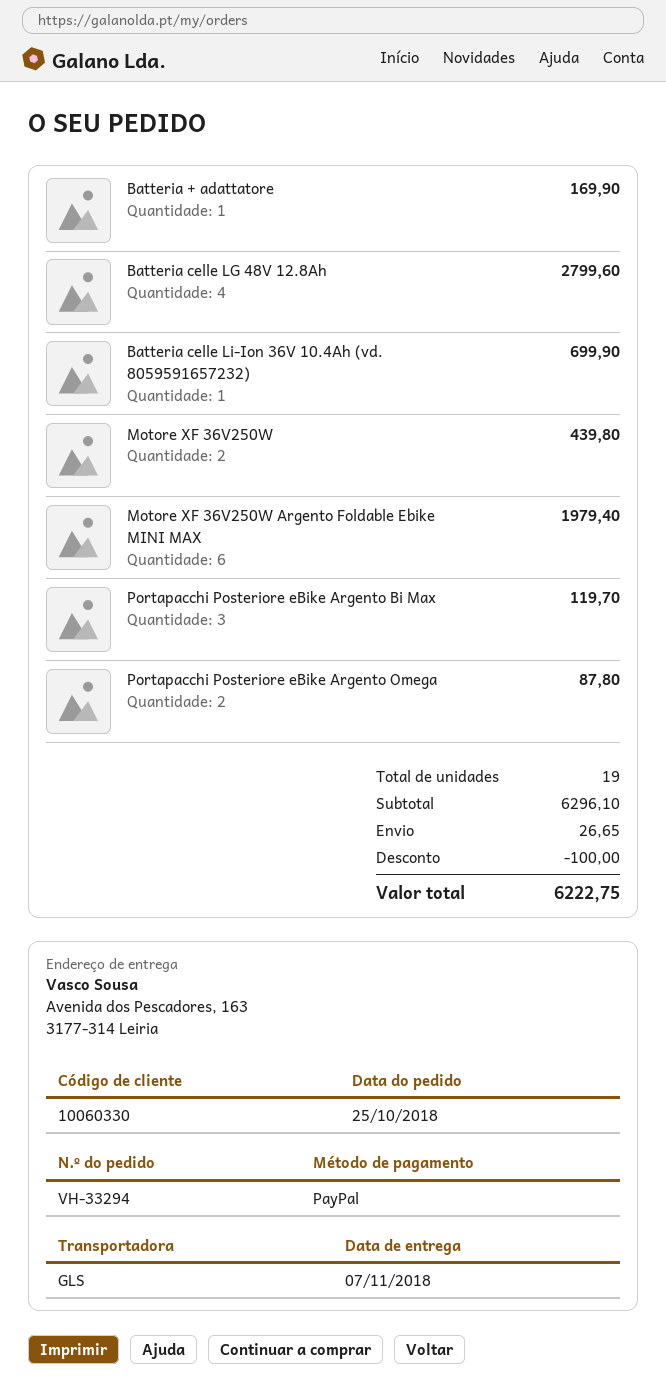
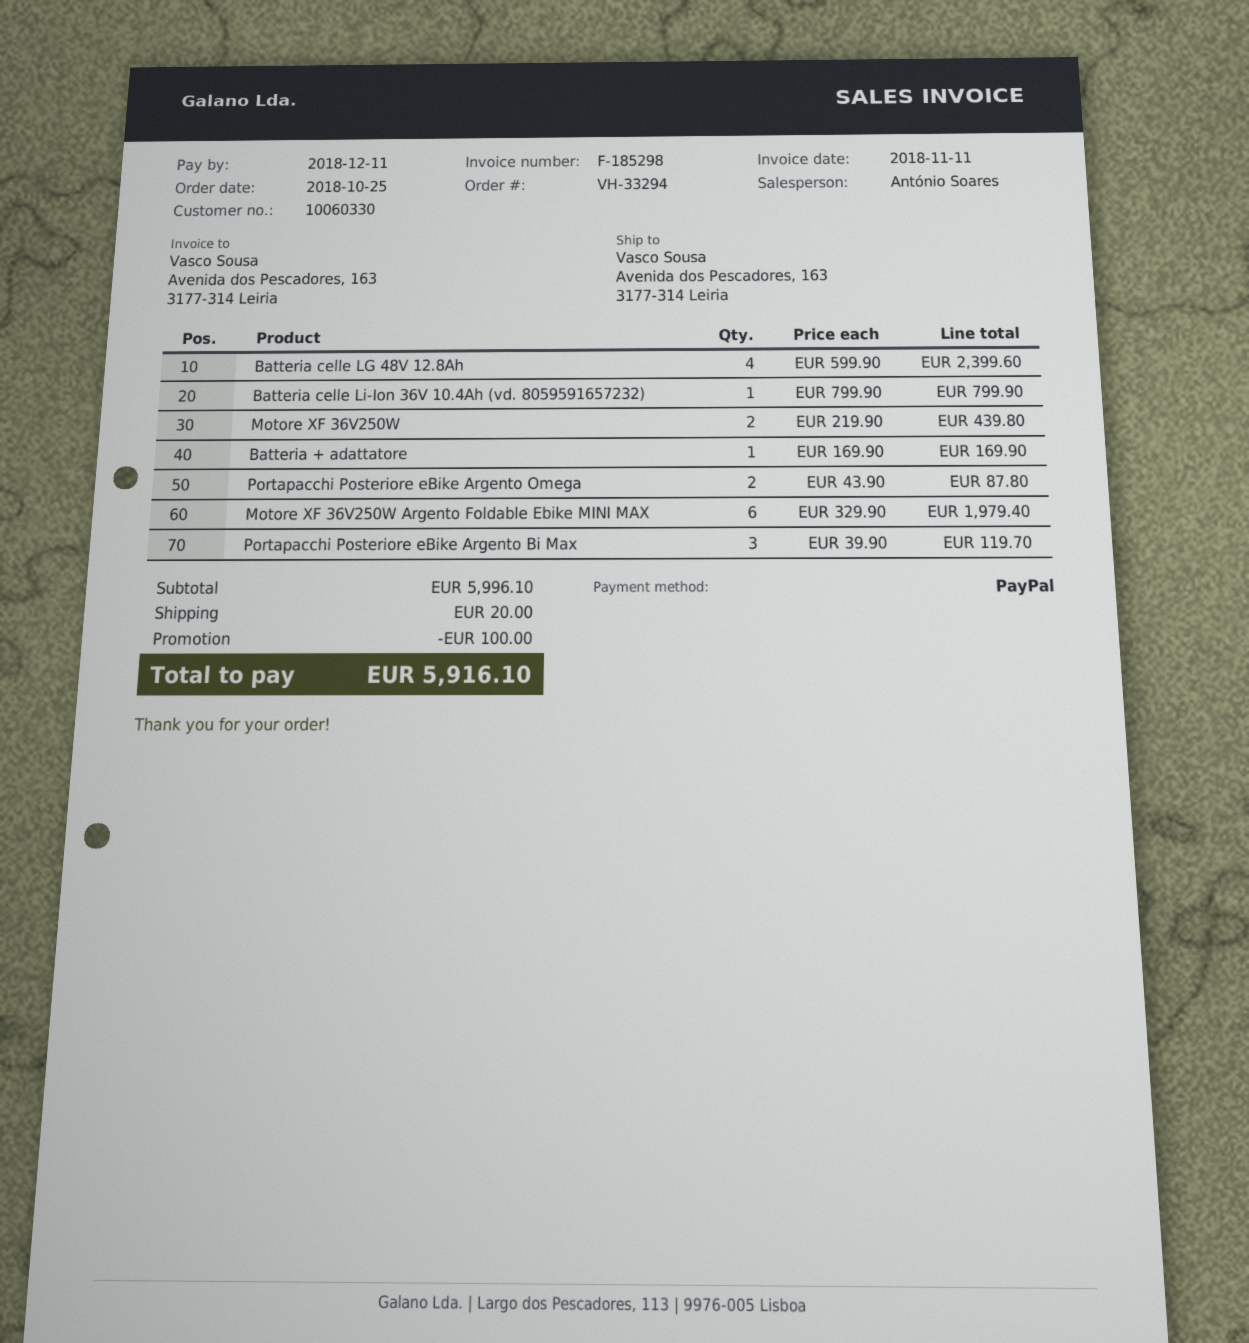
Batteria celle LG 48V 12.8Ah: 4 for 2799.60 -> 4 for 2399.60
Batteria celle Li-Ion 36V 10.4Ah (vd. 8059591657232): 1 for 699.90 -> 1 for 799.90
subtotal: 6296.10 -> 5996.10
shipping: 26.65 -> 20.00
total: 6222.75 -> 5916.10

